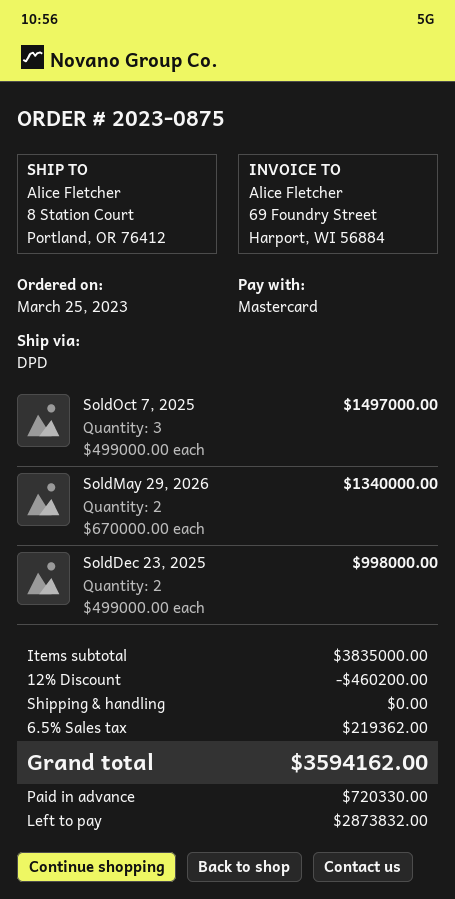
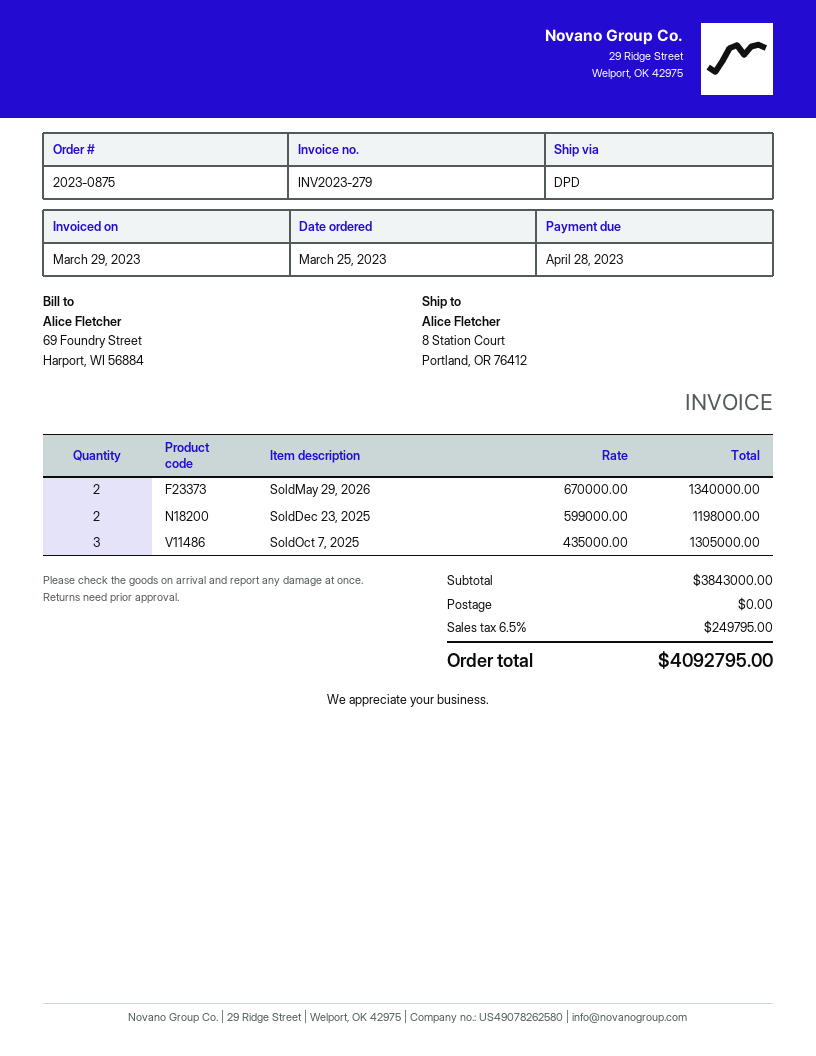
SoldOct 7, 2025: 3 x 499000.00 = 1497000.00 -> 3 x 435000.00 = 1305000.00
SoldDec 23, 2025: 2 x 499000.00 = 998000.00 -> 2 x 599000.00 = 1198000.00
subtotal: 3835000.00 -> 3843000.00
discount: 12% = 460200.00 -> none
tax: 6.5% = 219362.00 -> 6.5% = 249795.00
total: 3594162.00 -> 4092795.00

